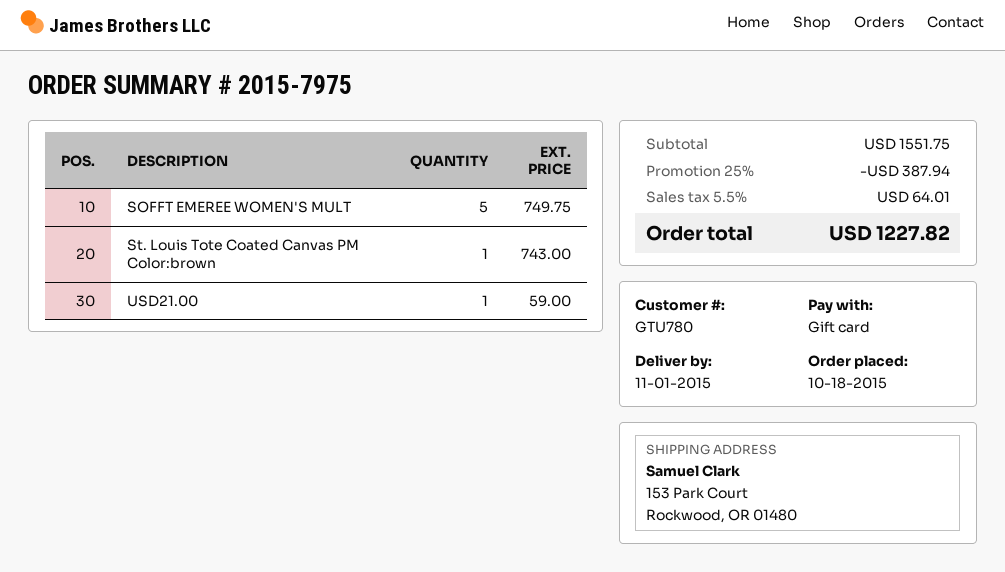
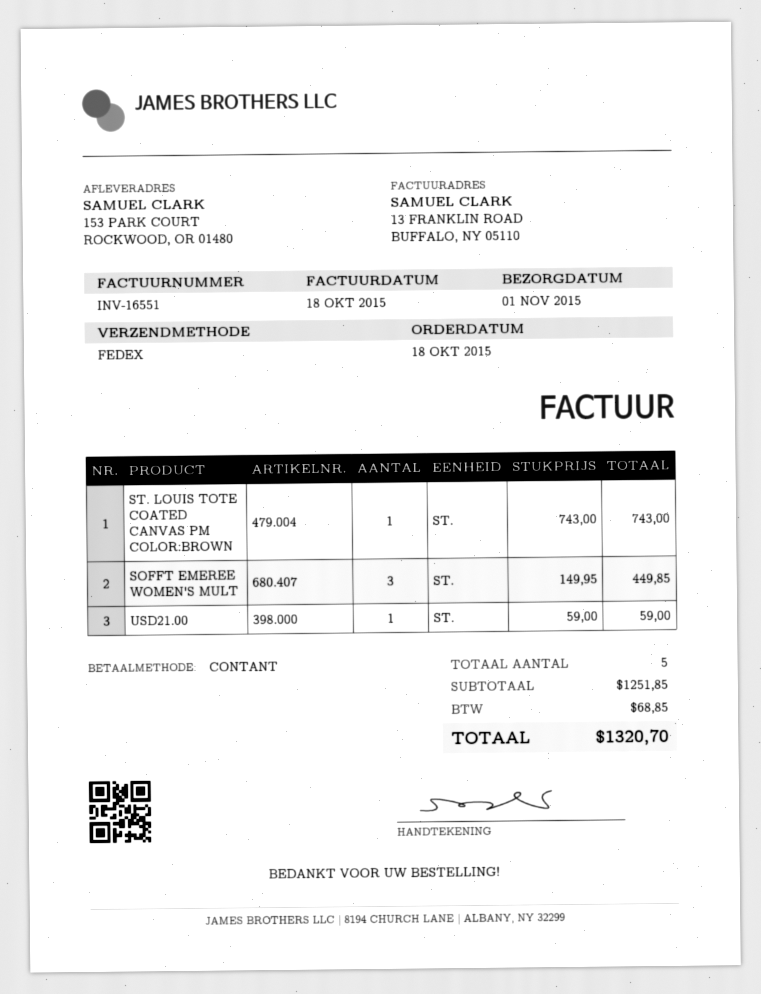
payment method: gift card -> cash
SOFFT EMEREE WOMEN'S MULT: 5 for 749.75 -> 3 for 449.85
subtotal: 1551.75 -> 1251.85
discount: 25% = 387.94 -> none
tax: 64.01 -> 68.85
total: 1227.82 -> 1320.70

